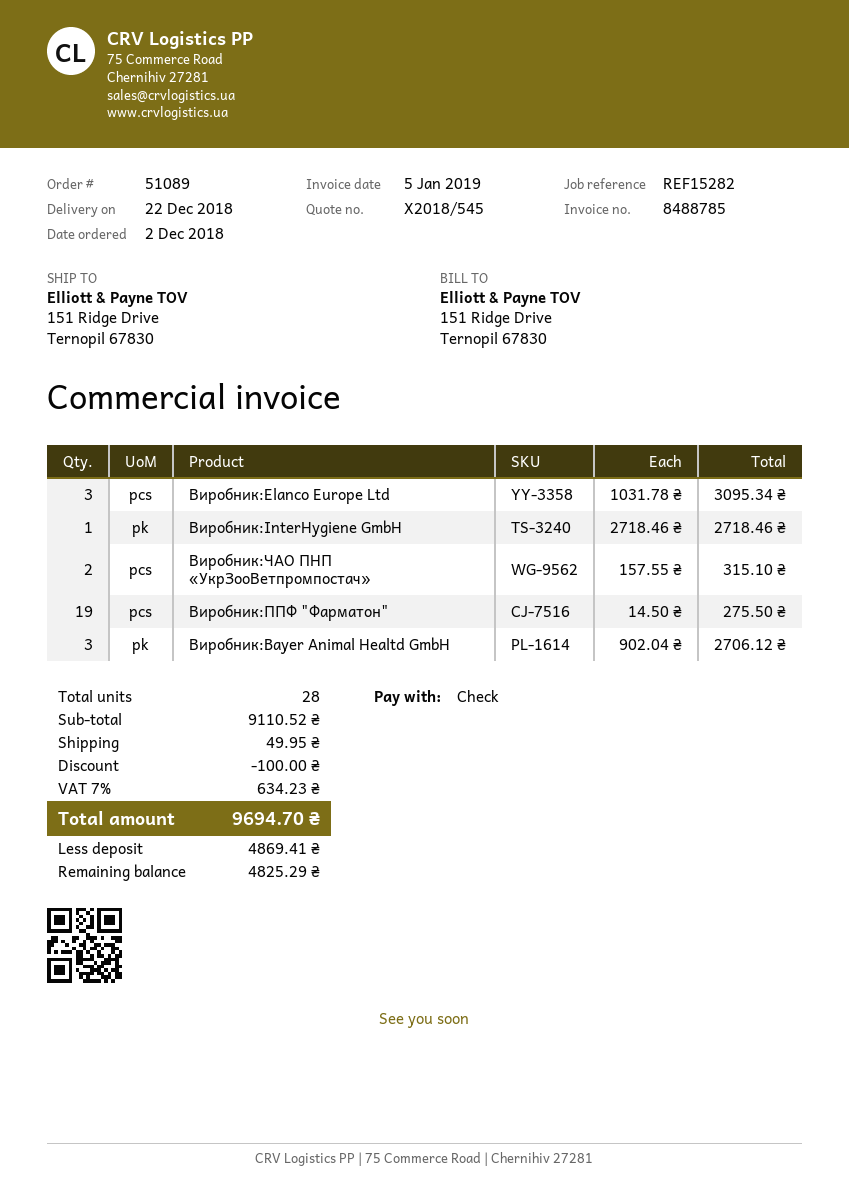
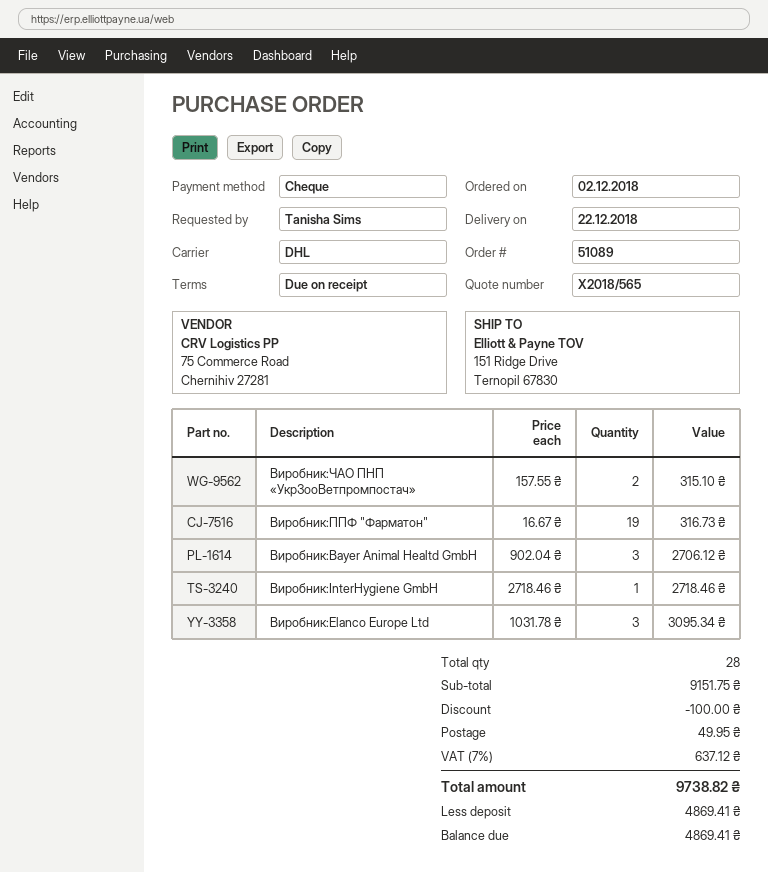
quote number: X2018/545 -> X2018/565
Виробник:ППФ "Фарматон": 19 x 14.50 = 275.50 -> 19 x 16.67 = 316.73
subtotal: 9110.52 -> 9151.75
tax: 7% = 634.23 -> 7% = 637.12
total: 9694.70 -> 9738.82
balance: 4825.29 -> 4869.41

